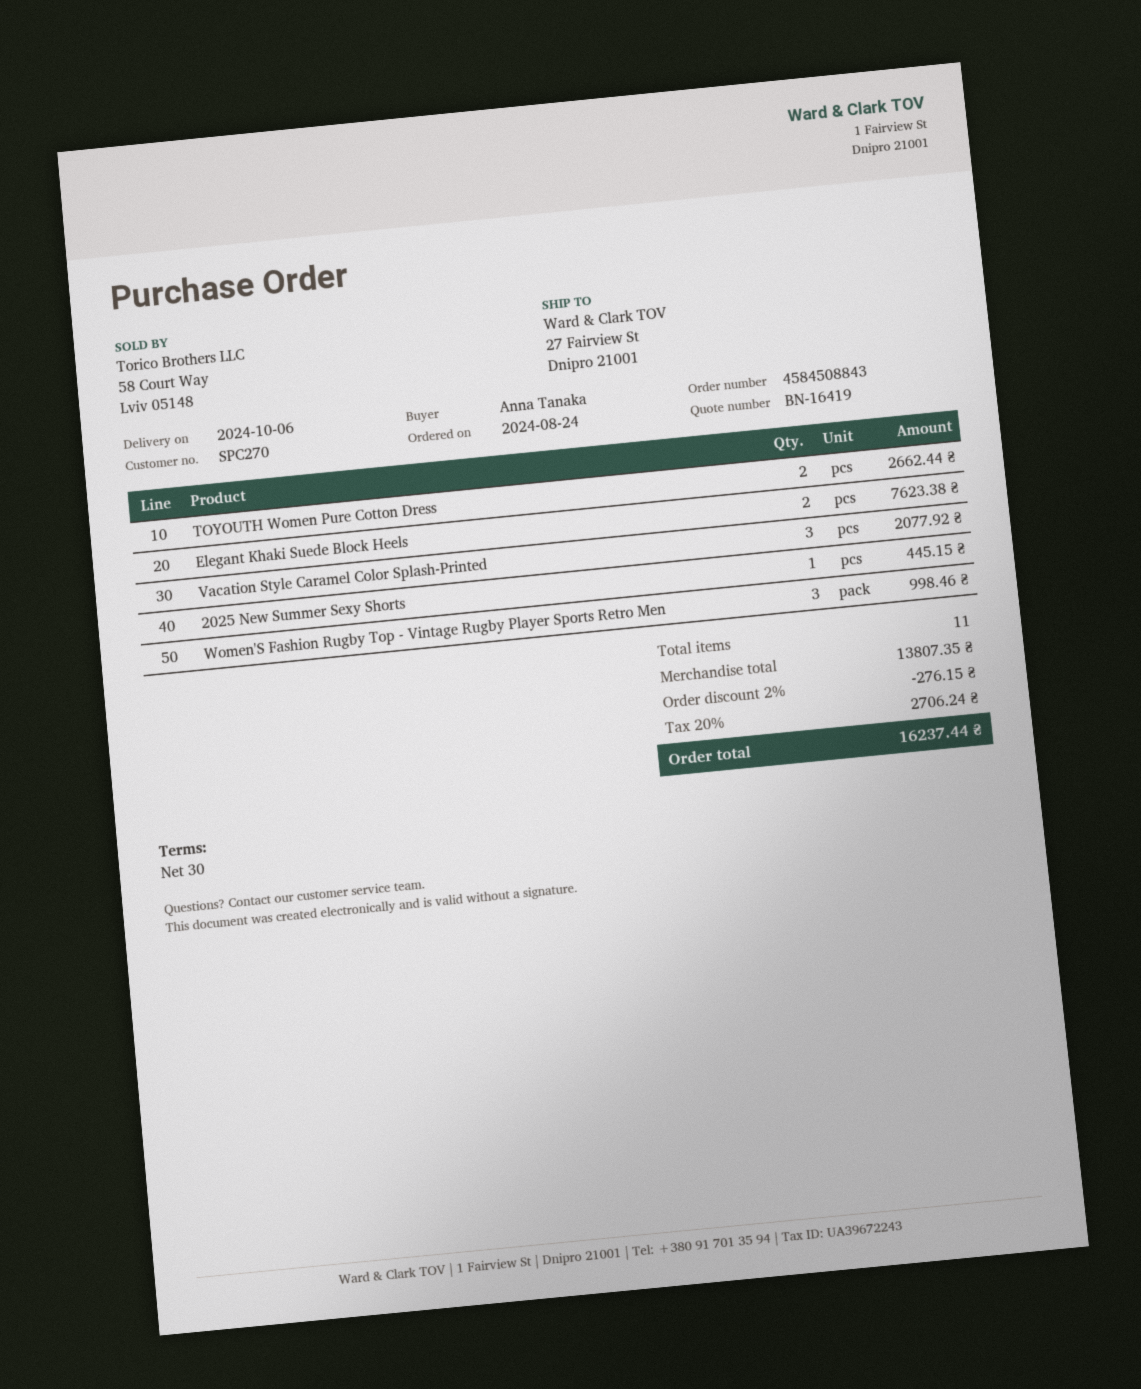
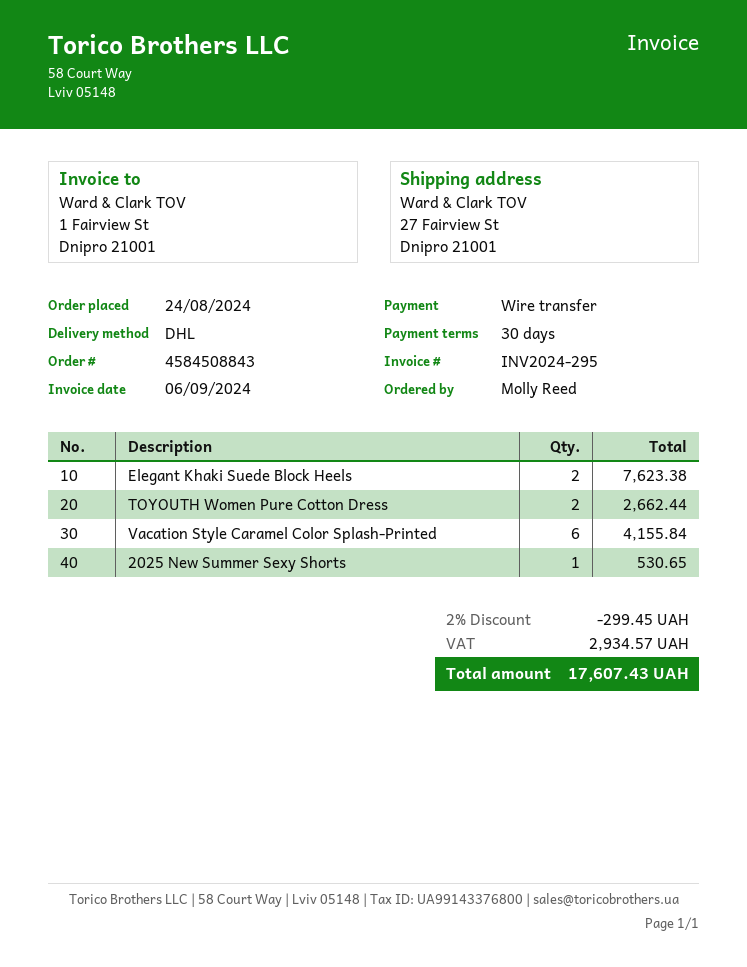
ordered by: Anna Tanaka -> Molly Reed
Vacation Style Caramel Color Splash-Printed: 3 for 2077.92 -> 6 for 4155.84
2025 New Summer Sexy Shorts: 1 for 445.15 -> 1 for 530.65
Women'S Fashion Rugby Top - Vintage Rugby Player Sports Retro Men: 3 for 998.46 -> none
discount: 2% = 276.15 -> 2% = 299.45
tax: 2706.24 -> 2934.57
total: 16237.44 -> 17607.43

